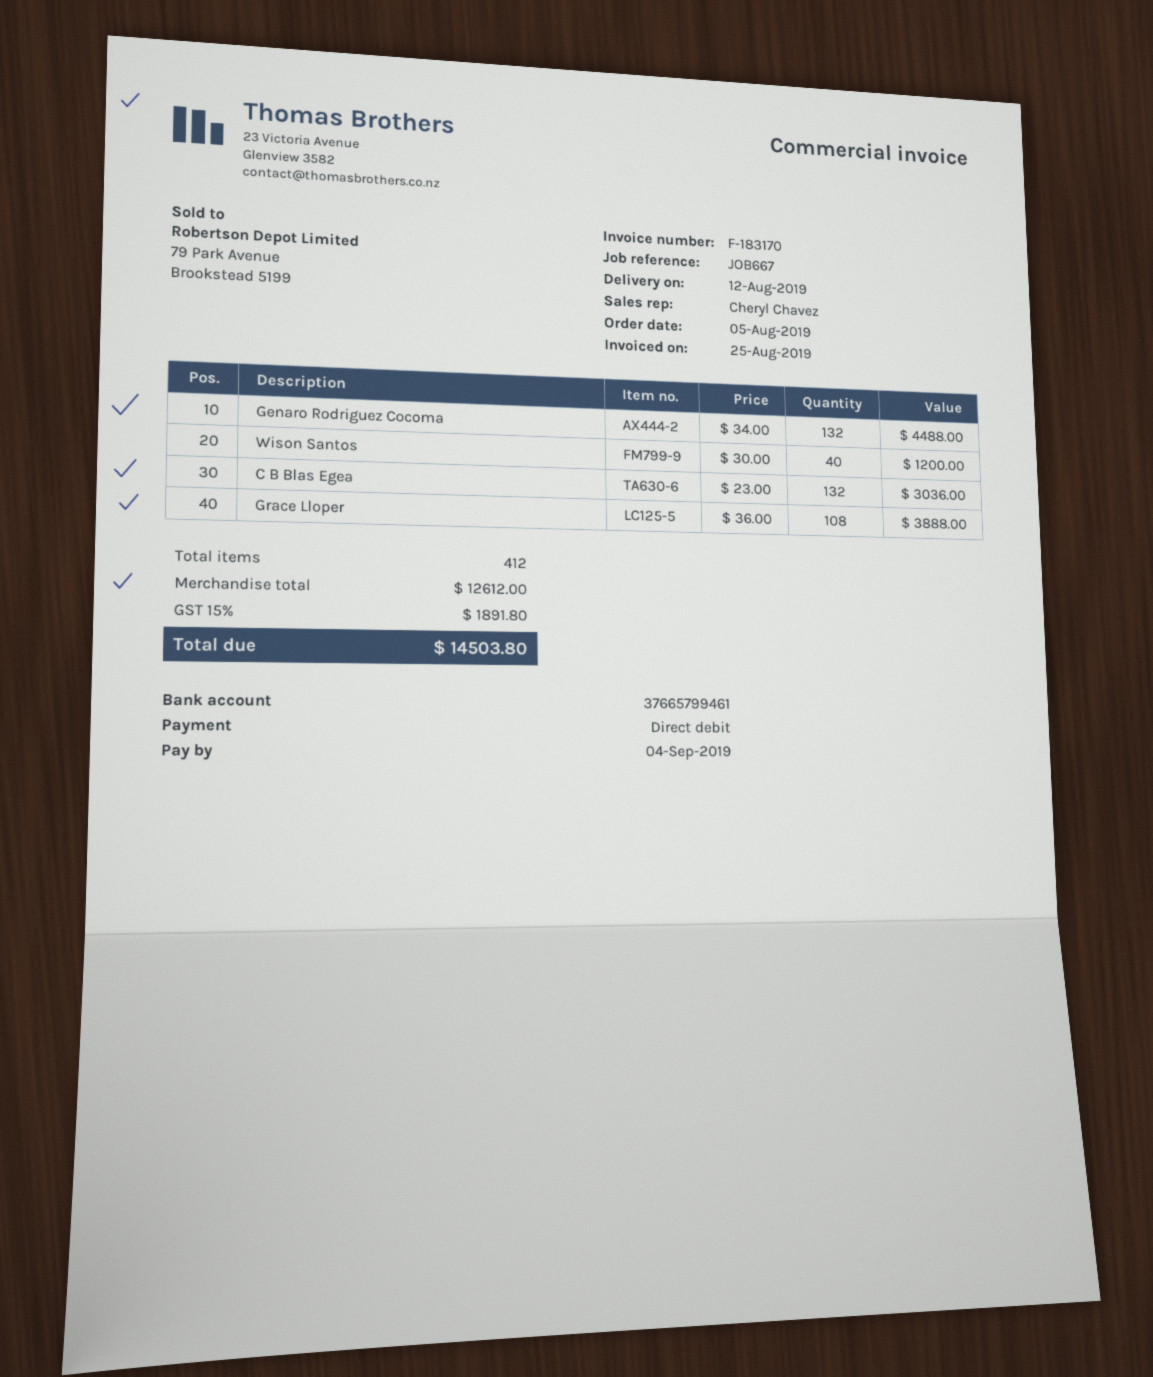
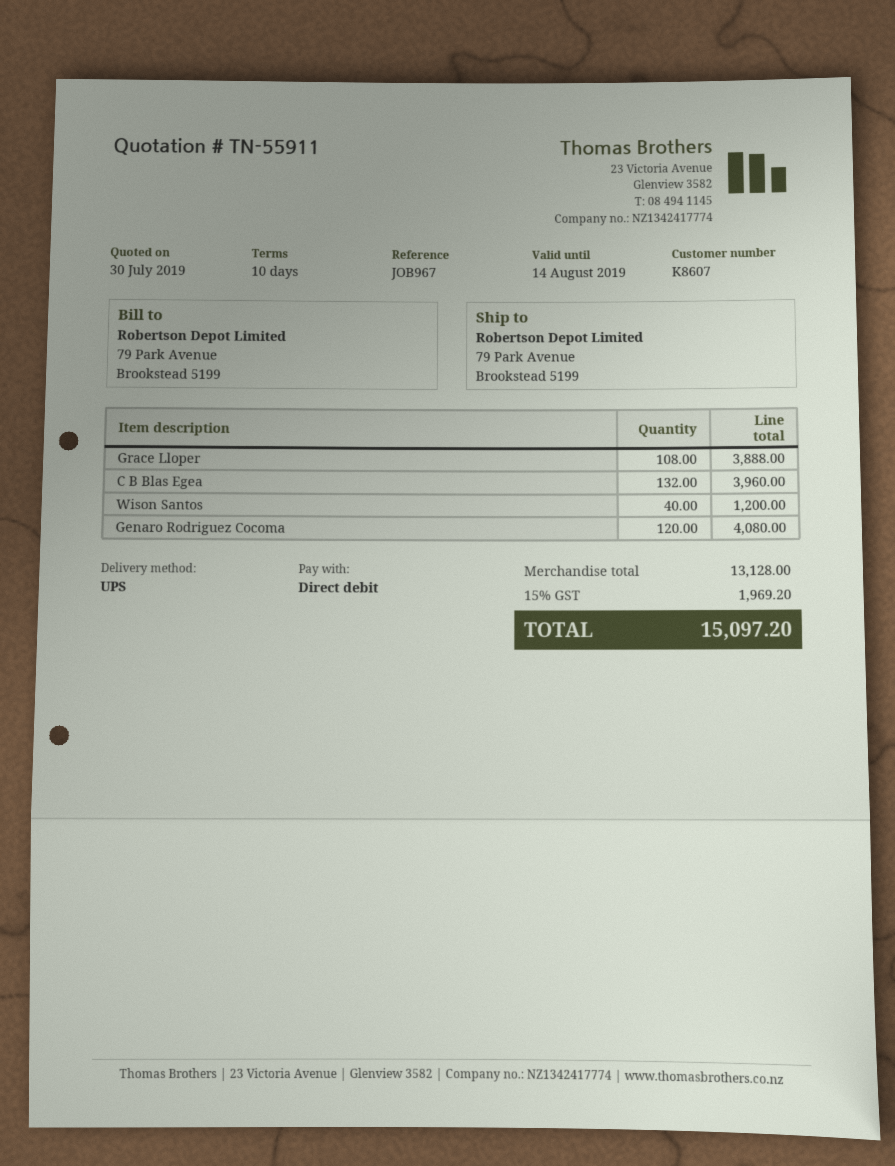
reference: JOB667 -> JOB967
Genaro Rodriguez Cocoma: 132 for 4488.00 -> 120 for 4080.00
C B Blas Egea: 132 for 3036.00 -> 132 for 3960.00
subtotal: 12612.00 -> 13128.00
tax: 15% = 1891.80 -> 15% = 1969.20
total: 14503.80 -> 15097.20

